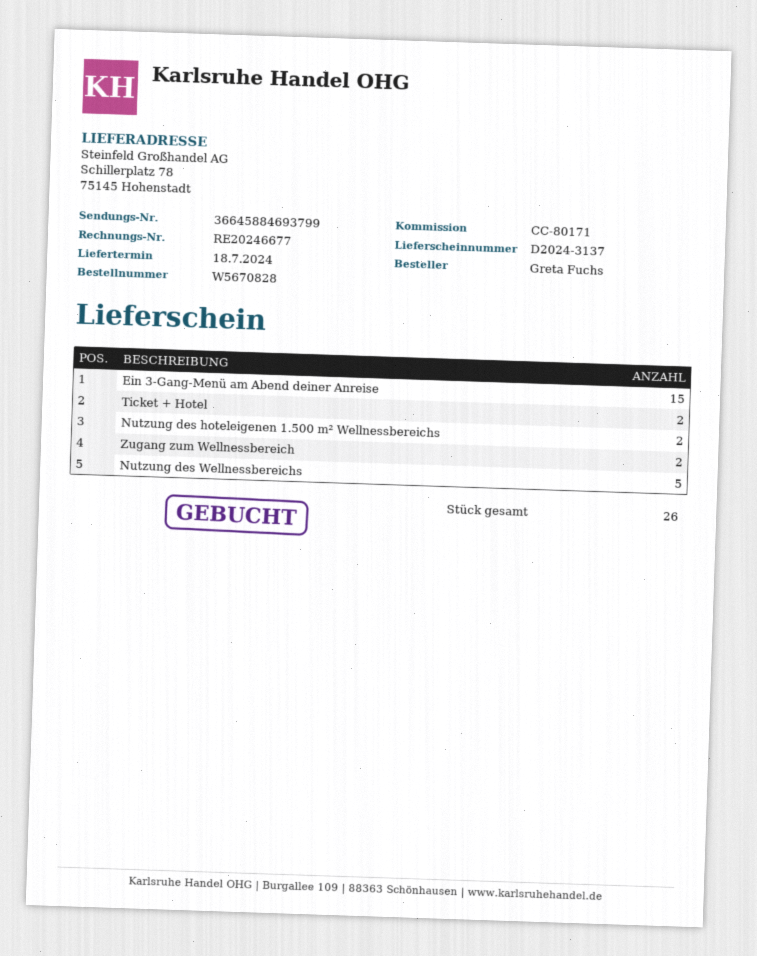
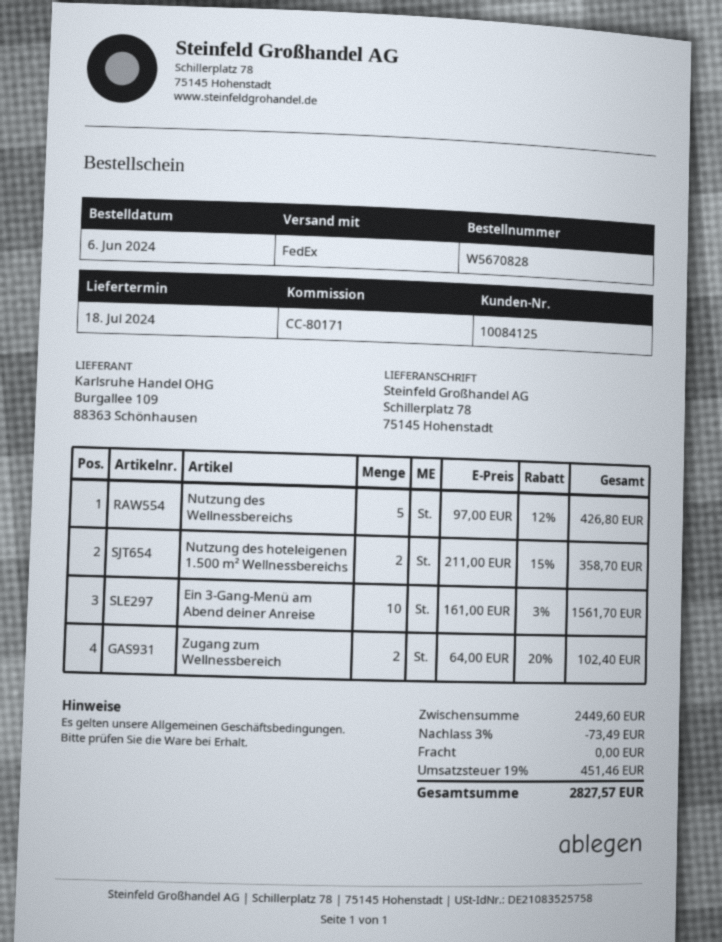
Ein 3-Gang-Menü am Abend deiner Anreise: 15 -> 10
Ticket + Hotel: 2 -> none

